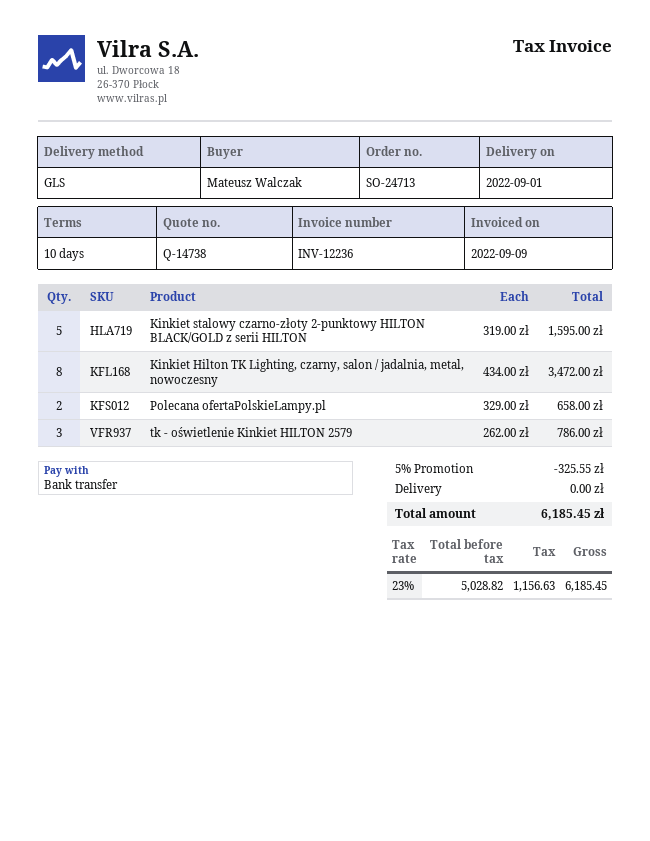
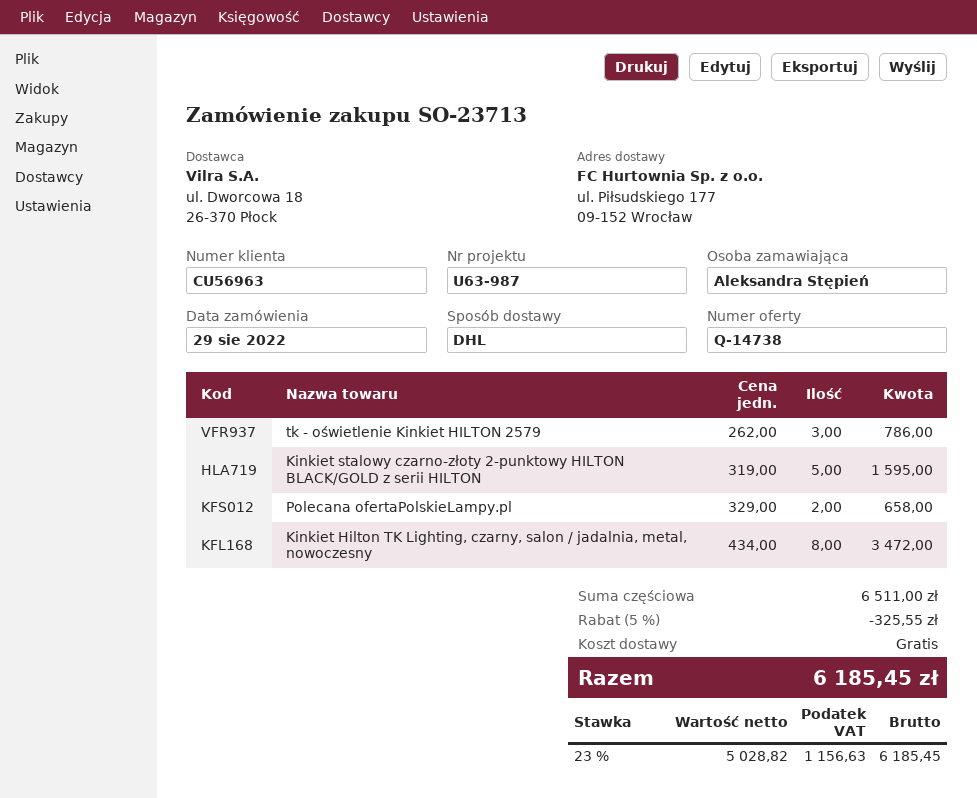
order number: SO-24713 -> SO-23713
ordered by: Mateusz Walczak -> Aleksandra Stępień
shipping method: GLS -> DHL

